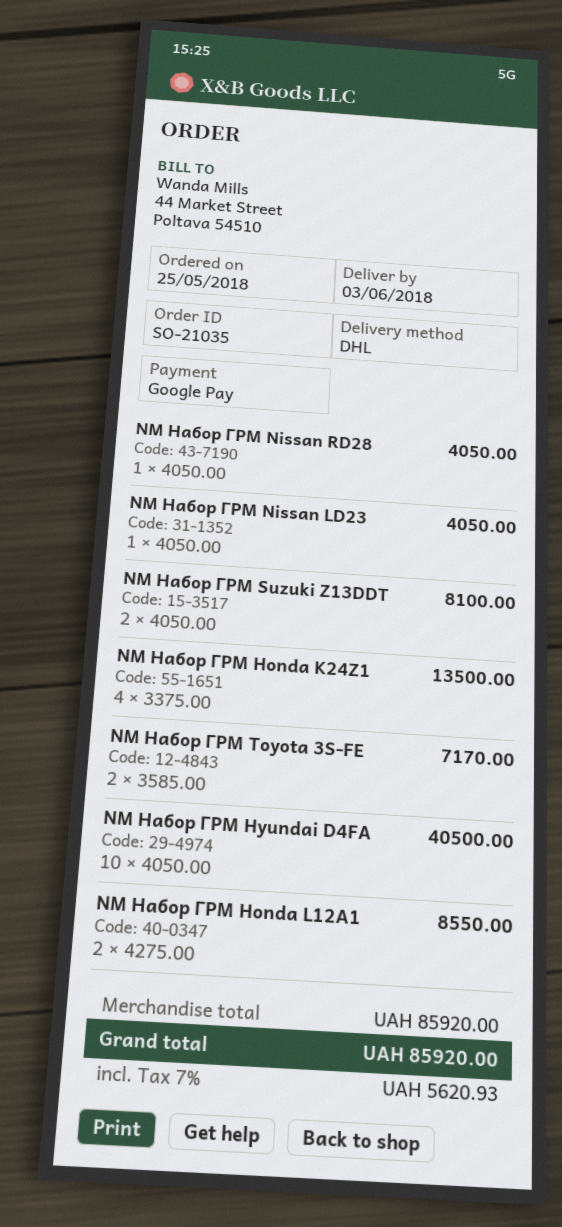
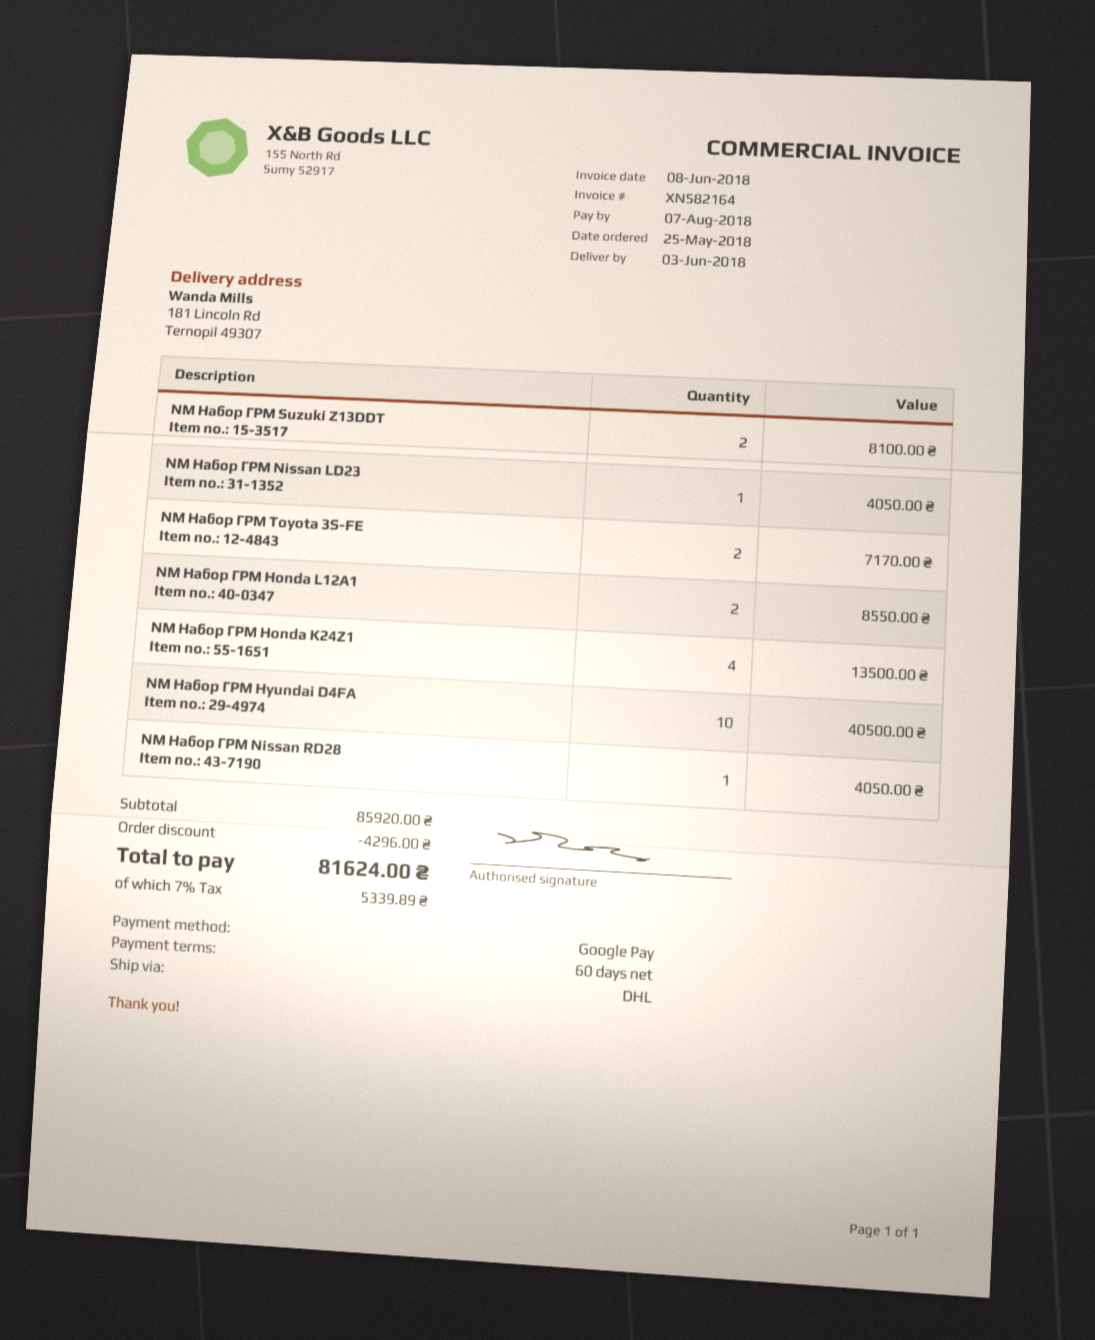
discount: none -> 4296.00
tax: 7% = 5620.93 -> 7% = 5339.89
total: 85920.00 -> 81624.00

